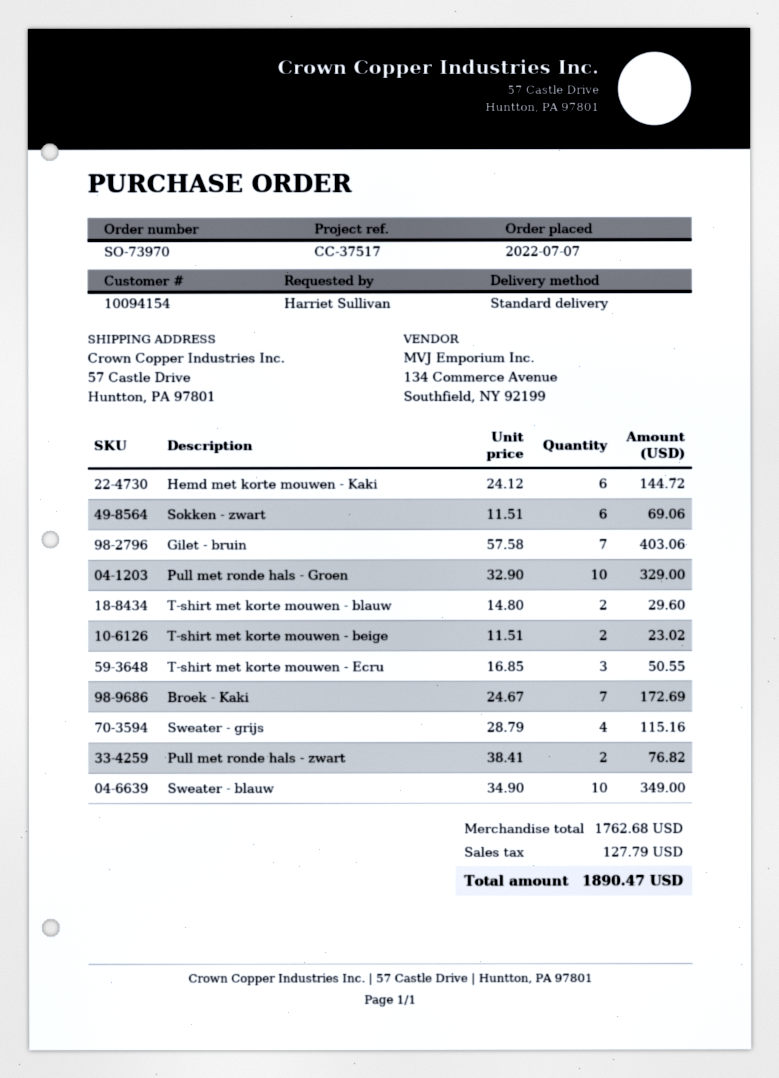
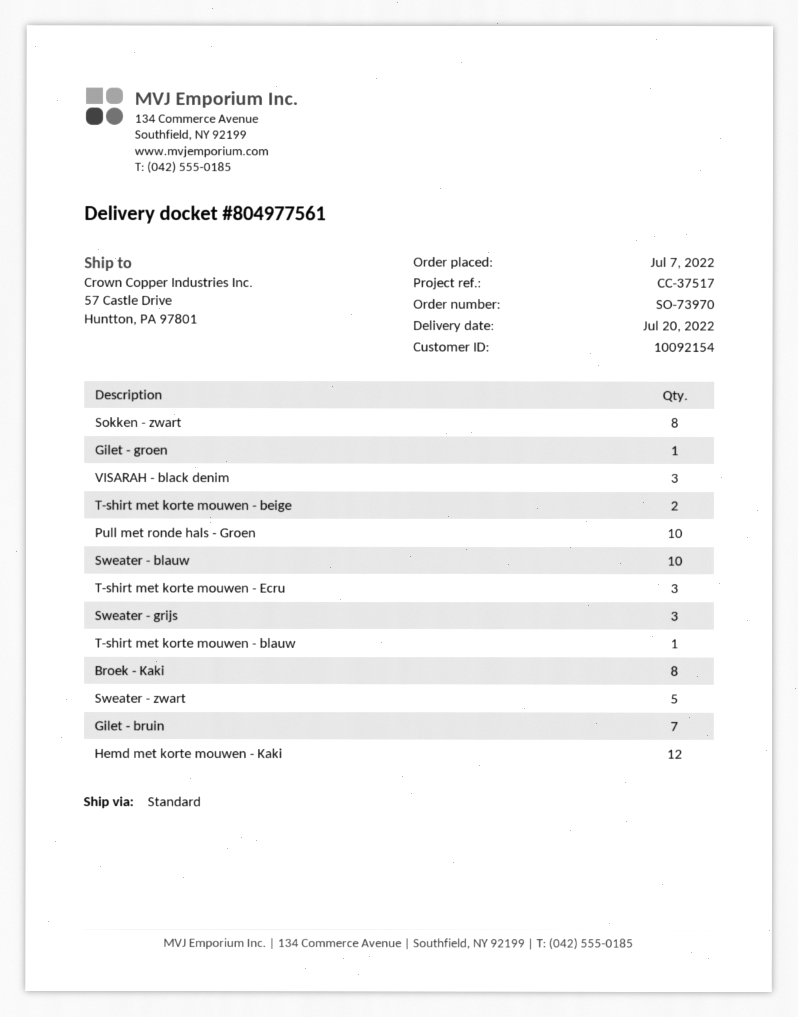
customer number: 10094154 -> 10092154
Hemd met korte mouwen - Kaki: 6 -> 12
Sokken - zwart: 6 -> 8
T-shirt met korte mouwen - blauw: 2 -> 1
Broek - Kaki: 7 -> 8
Sweater - grijs: 4 -> 3
Pull met ronde hals - zwart: 2 -> none
Gilet - groen: none -> 1
VISARAH - black denim: none -> 3
Sweater - zwart: none -> 5

